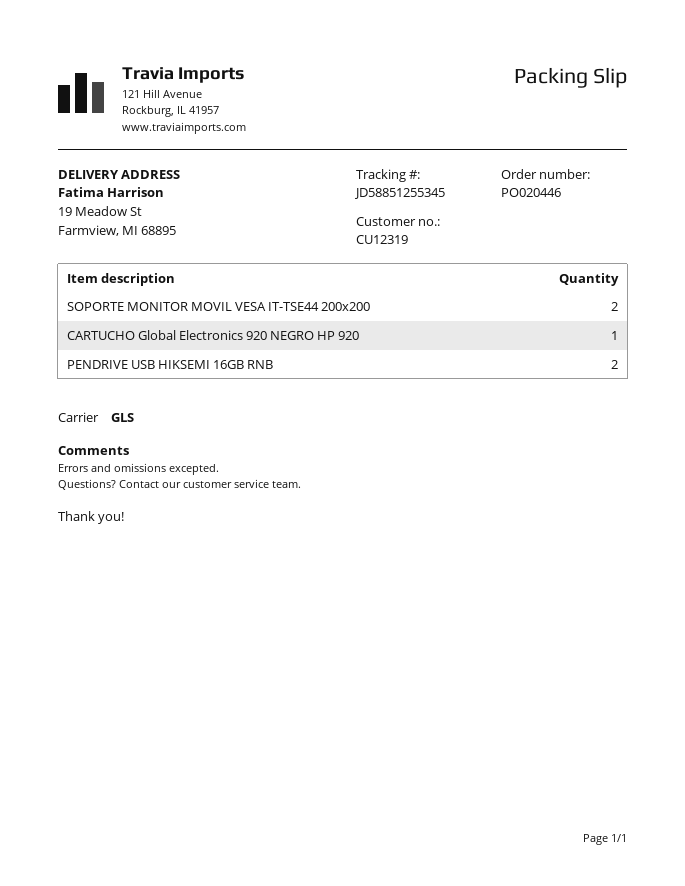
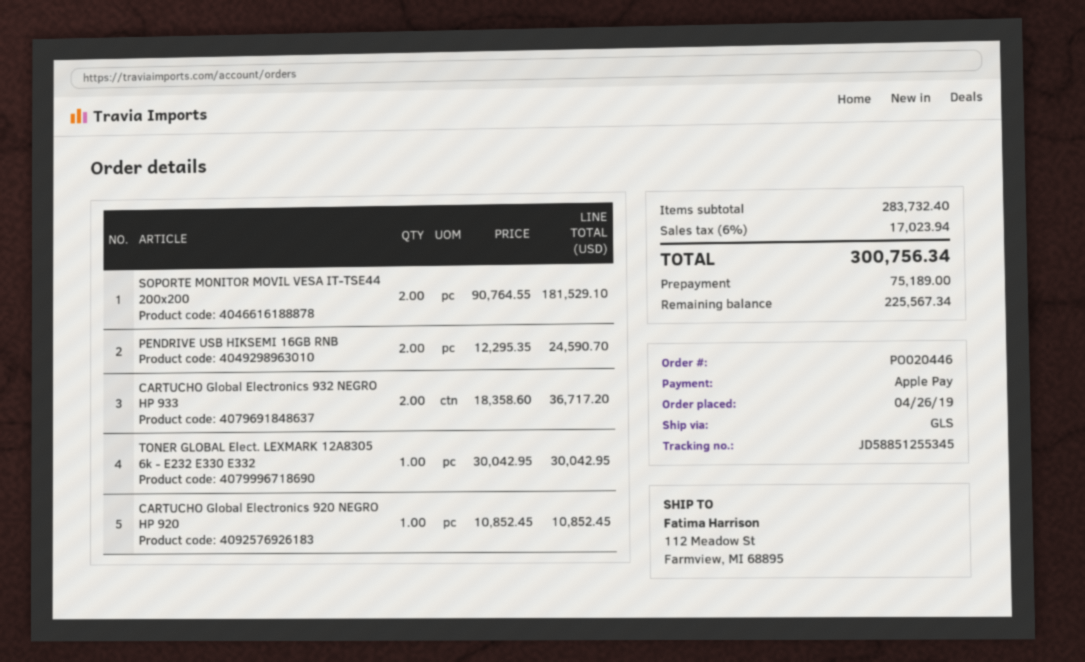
ship to: 19 Meadow St, Farmview, MI 68895 -> 112 Meadow St, Farmview, MI 68895
CARTUCHO Global Electronics 932 NEGRO HP 933: none -> 2
TONER GLOBAL Elect. LEXMARK 12A8305 6k - E232 E330 E332: none -> 1

